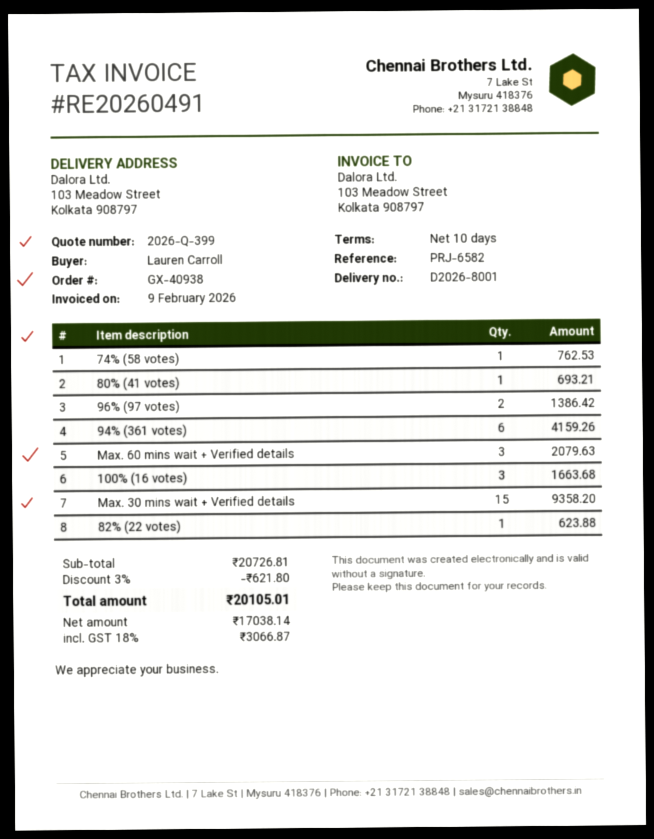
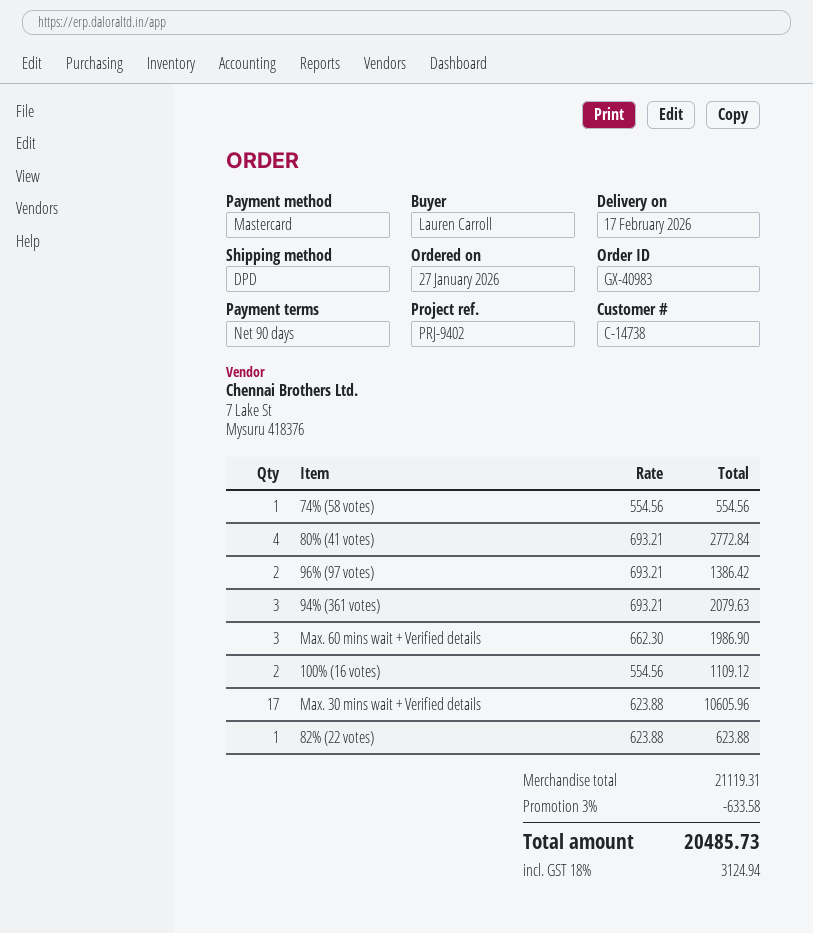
order number: GX-40938 -> GX-40983
payment terms: 10 days -> 90 days
reference: PRJ-6582 -> PRJ-9402
74% (58 votes): 1 for 762.53 -> 1 for 554.56
80% (41 votes): 1 for 693.21 -> 4 for 2772.84
94% (361 votes): 6 for 4159.26 -> 3 for 2079.63
Max. 60 mins wait + Verified details: 3 for 2079.63 -> 3 for 1986.90
100% (16 votes): 3 for 1663.68 -> 2 for 1109.12
Max. 30 mins wait + Verified details: 15 for 9358.20 -> 17 for 10605.96
subtotal: 20726.81 -> 21119.31
discount: 3% = 621.80 -> 3% = 633.58
tax: 18% = 3066.87 -> 18% = 3124.94
total: 20105.01 -> 20485.73

